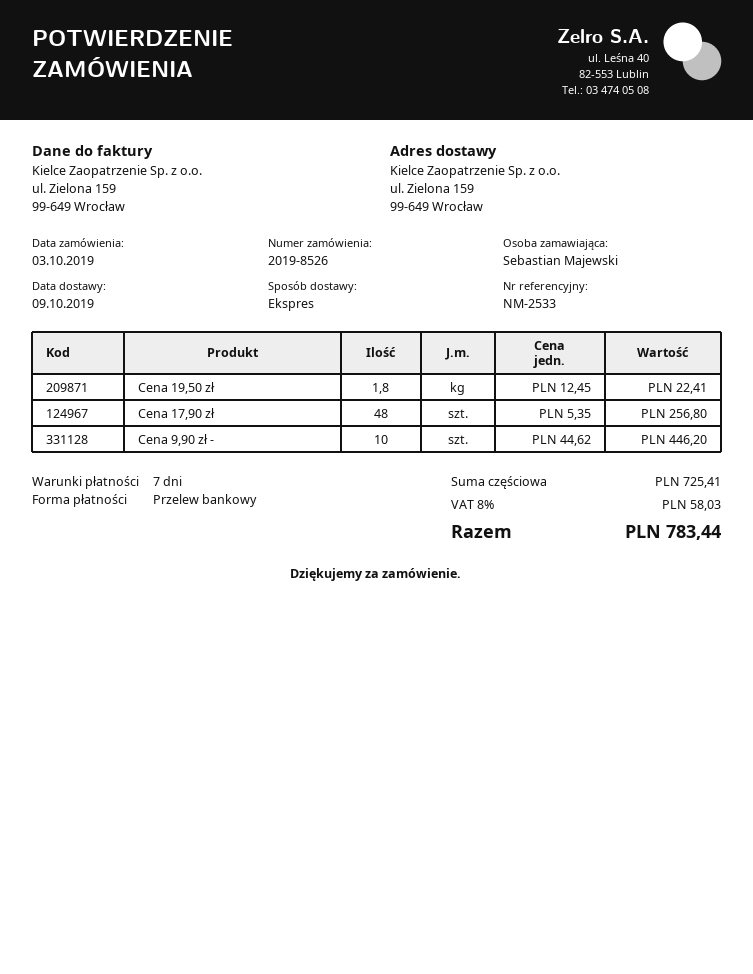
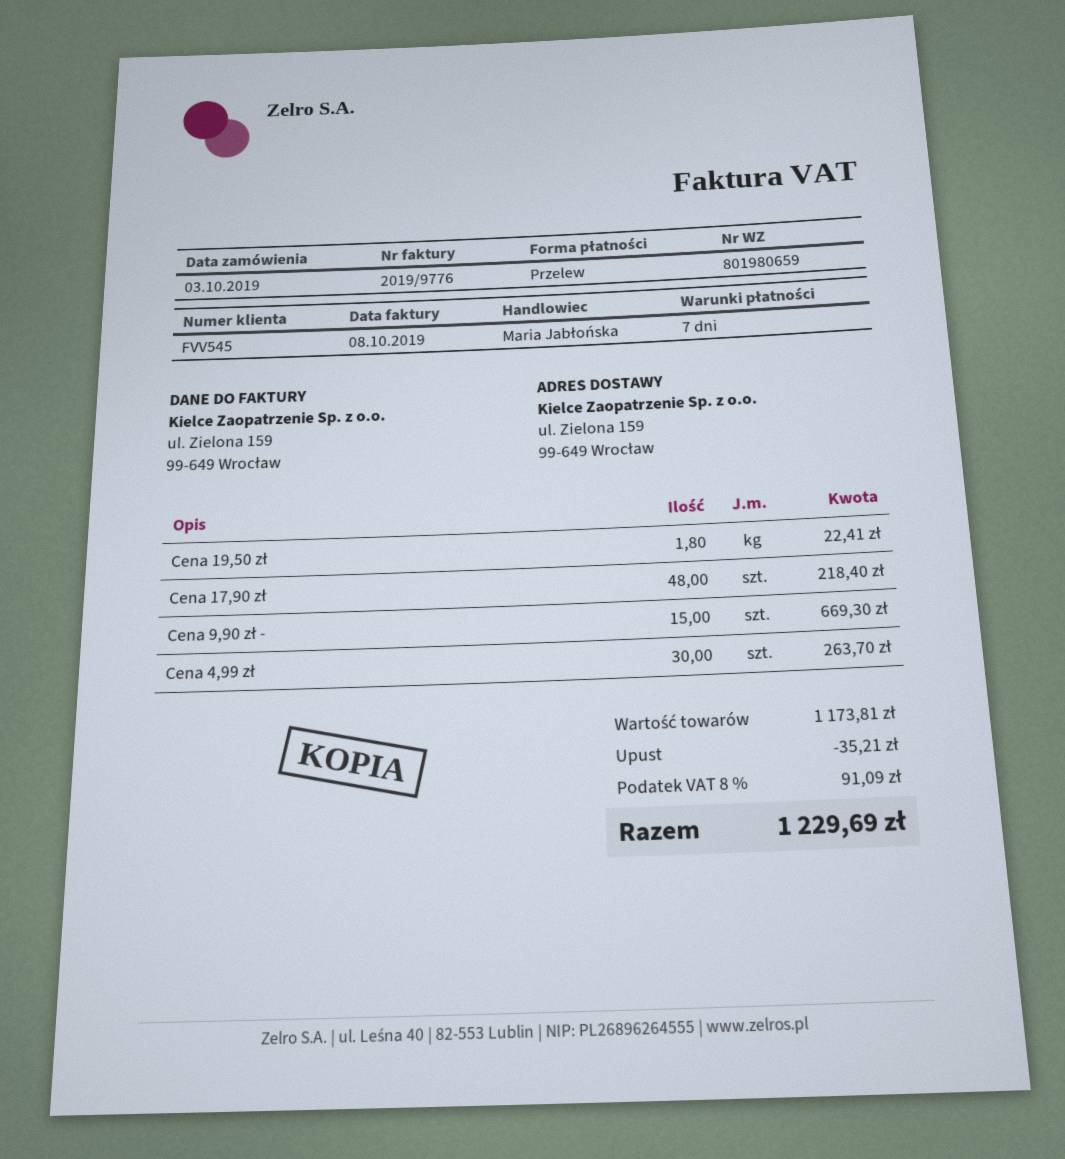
Cena 17,90 zł: 48 for 256.80 -> 48 for 218.40
Cena 9,90 zł -: 10 for 446.20 -> 15 for 669.30
Cena 4,99 zł: none -> 30 for 263.70
subtotal: 725.41 -> 1173.81
discount: none -> 35.21
tax: 8% = 58.03 -> 8% = 91.09
total: 783.44 -> 1229.69

